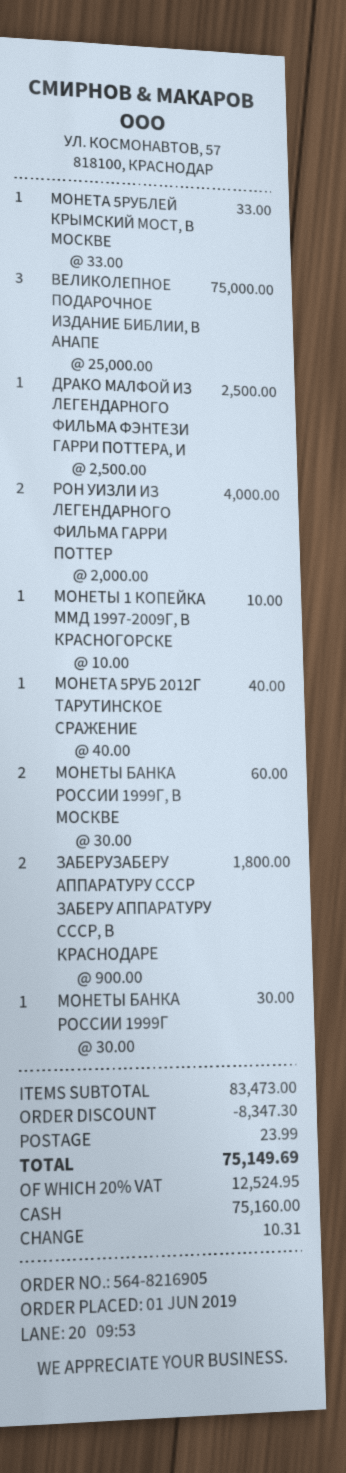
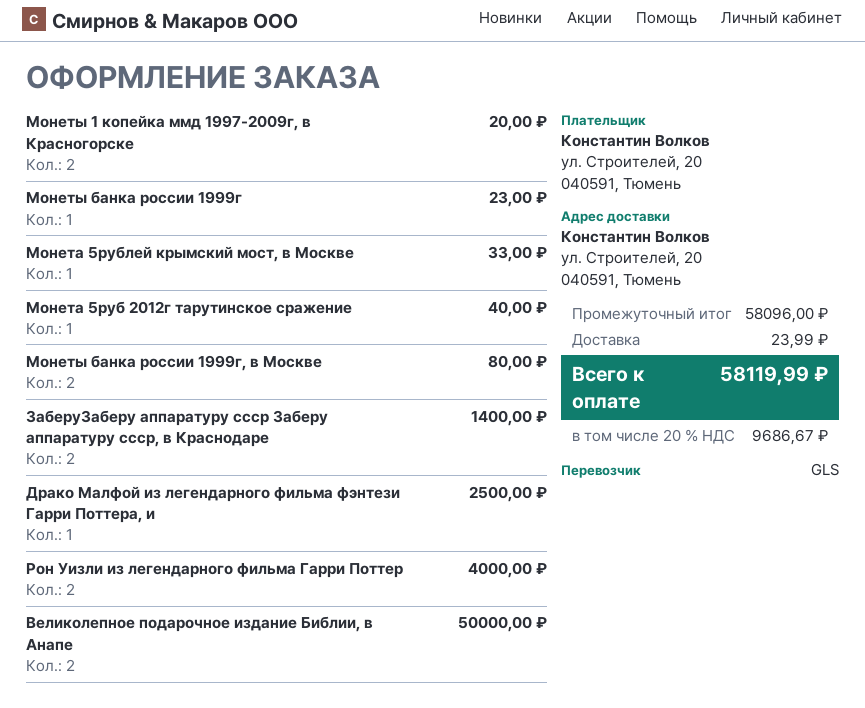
ВЕЛИКОЛЕПНОЕ ПОДАРОЧНОЕ ИЗДАНИЕ БИБЛИИ, В АНАПЕ: 3 for 75000.00 -> 2 for 50000.00
МОНЕТЫ 1 КОПЕЙКА ММД 1997-2009Г, В КРАСНОГОРСКЕ: 1 for 10.00 -> 2 for 20.00
МОНЕТЫ БАНКА РОССИИ 1999Г, В МОСКВЕ: 2 for 60.00 -> 2 for 80.00
ЗАБЕРУЗАБЕРУ АППАРАТУРУ СССР ЗАБЕРУ АППАРАТУРУ СССР, В КРАСНОДАРЕ: 2 for 1800.00 -> 2 for 1400.00
МОНЕТЫ БАНКА РОССИИ 1999Г: 1 for 30.00 -> 1 for 23.00
subtotal: 83473.00 -> 58096.00
discount: 8347.30 -> none
tax: 20% = 12524.95 -> 20% = 9686.67
total: 75149.69 -> 58119.99

